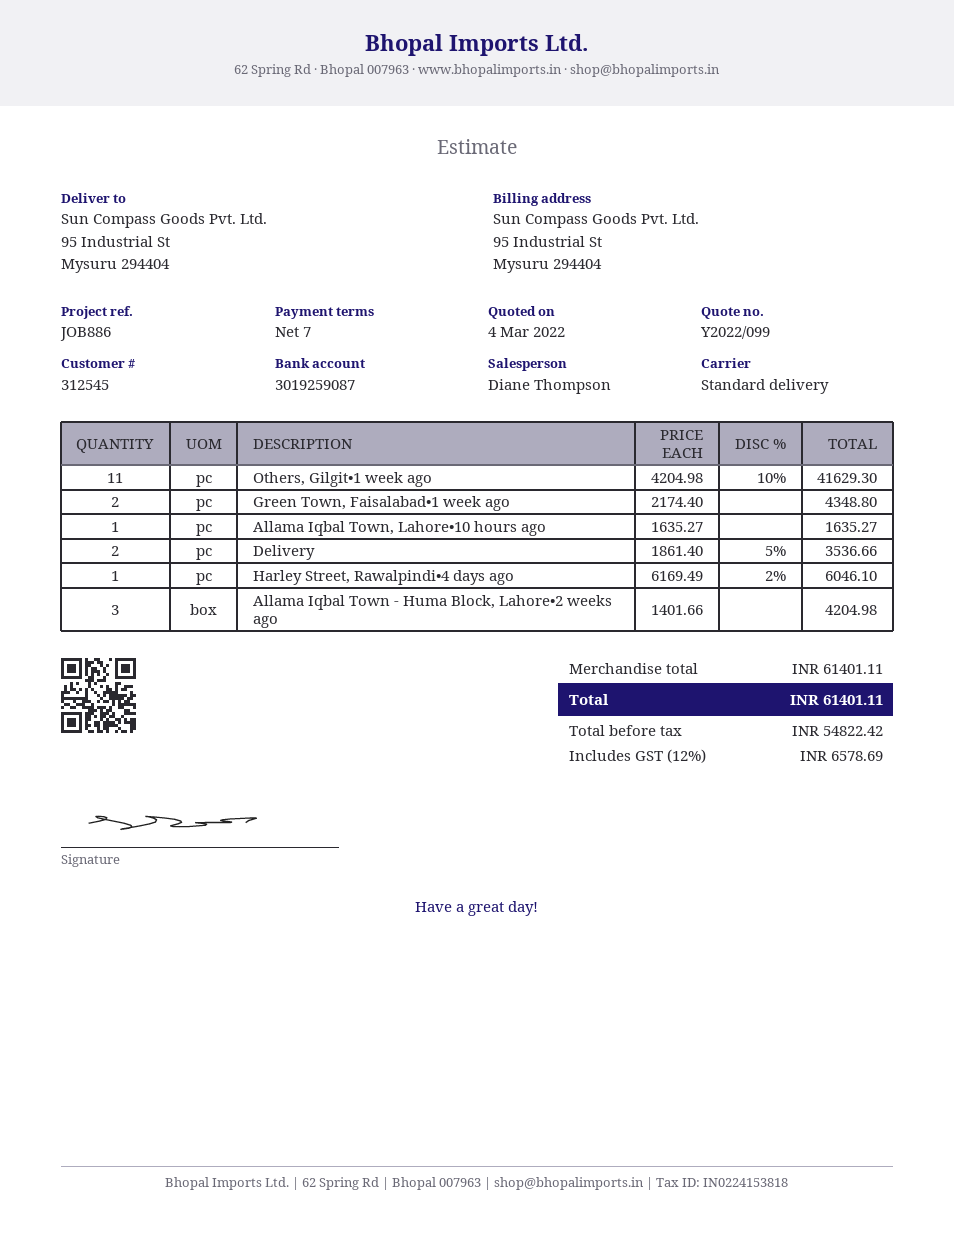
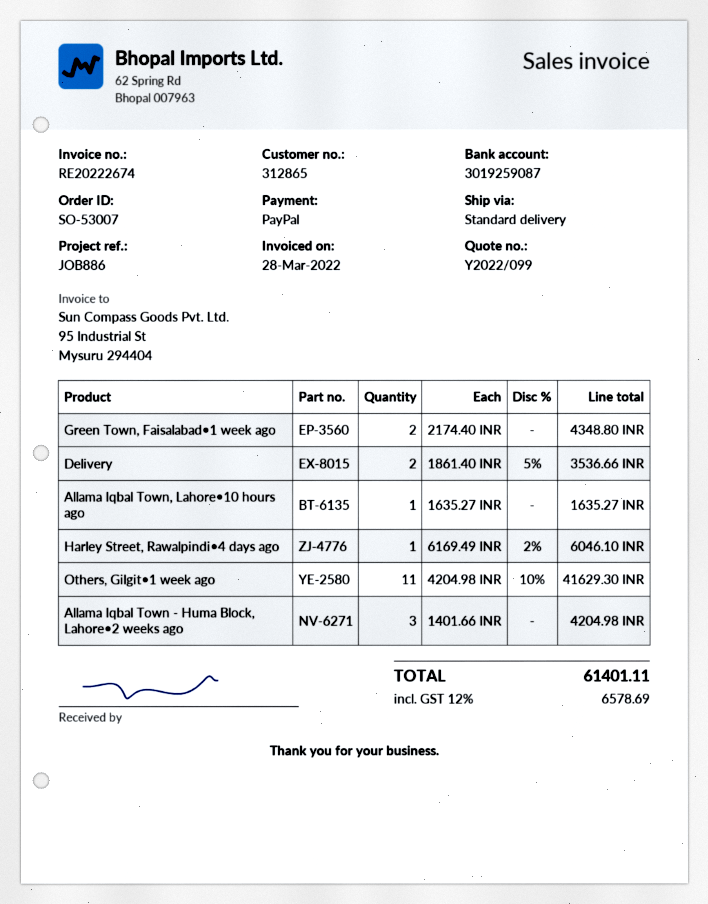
customer number: 312545 -> 312865

